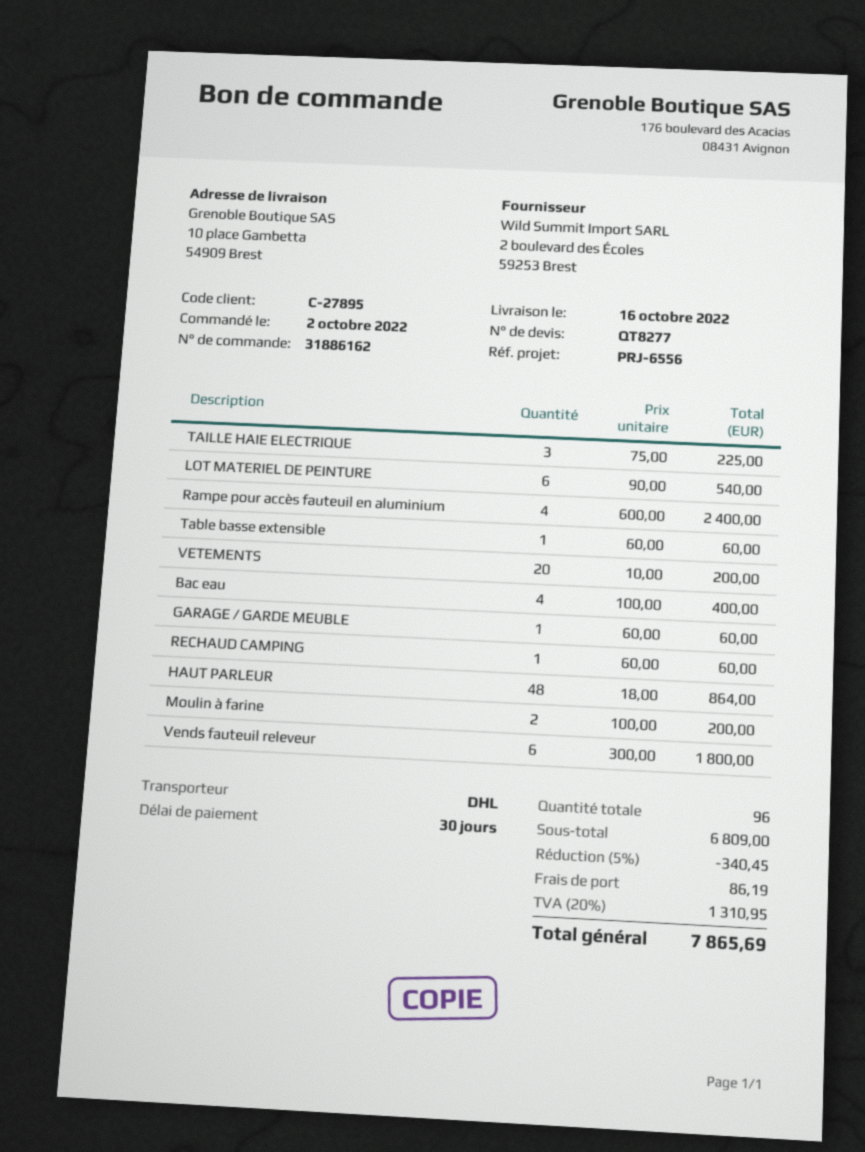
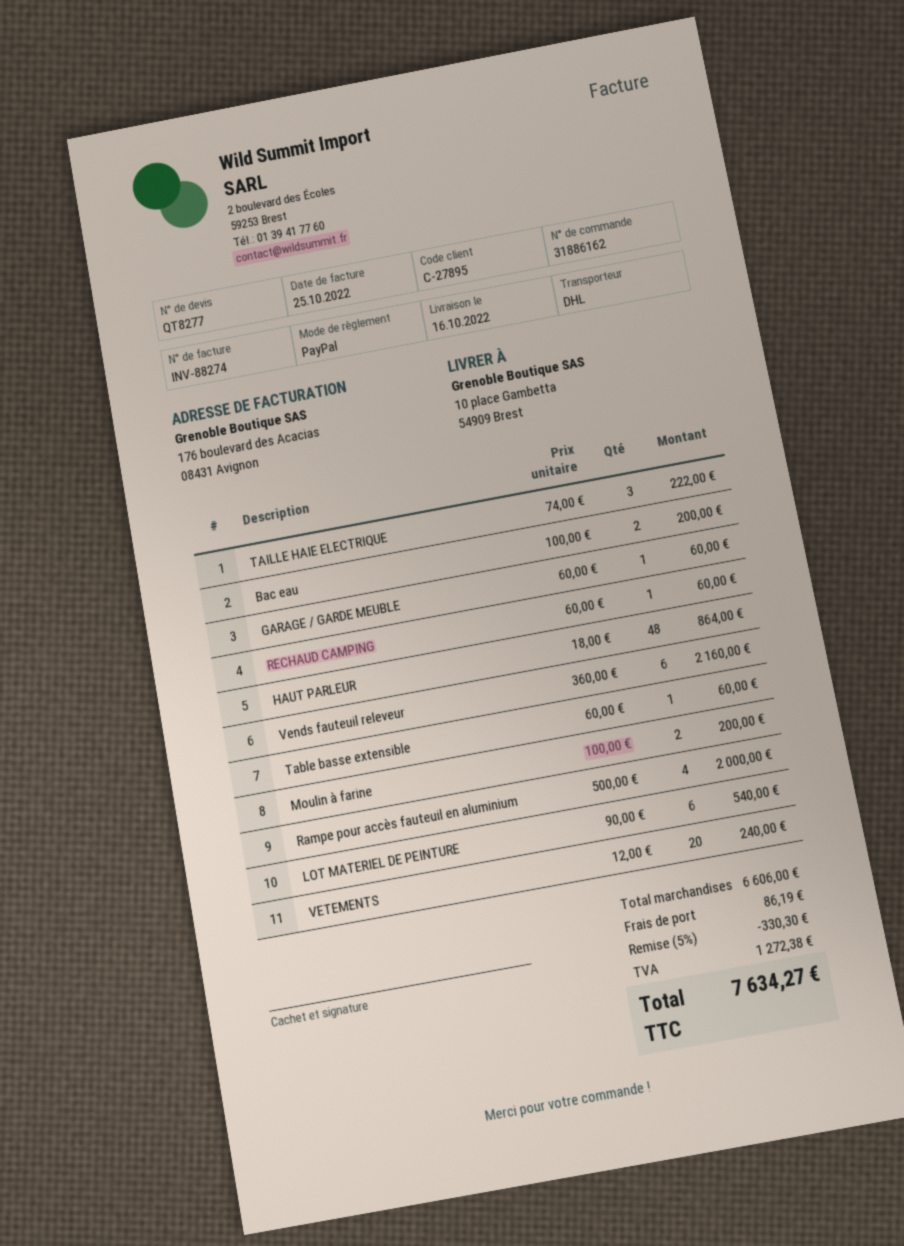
TAILLE HAIE ELECTRIQUE: 3 x 75.00 = 225.00 -> 3 x 74.00 = 222.00
Rampe pour accès fauteuil en aluminium: 4 x 600.00 = 2400.00 -> 4 x 500.00 = 2000.00
VETEMENTS: 20 x 10.00 = 200.00 -> 20 x 12.00 = 240.00
Bac eau: 4 x 100.00 = 400.00 -> 2 x 100.00 = 200.00
Vends fauteuil releveur: 6 x 300.00 = 1800.00 -> 6 x 360.00 = 2160.00
subtotal: 6809.00 -> 6606.00
discount: 5% = 340.45 -> 5% = 330.30
tax: 1310.95 -> 1272.38
total: 7865.69 -> 7634.27

